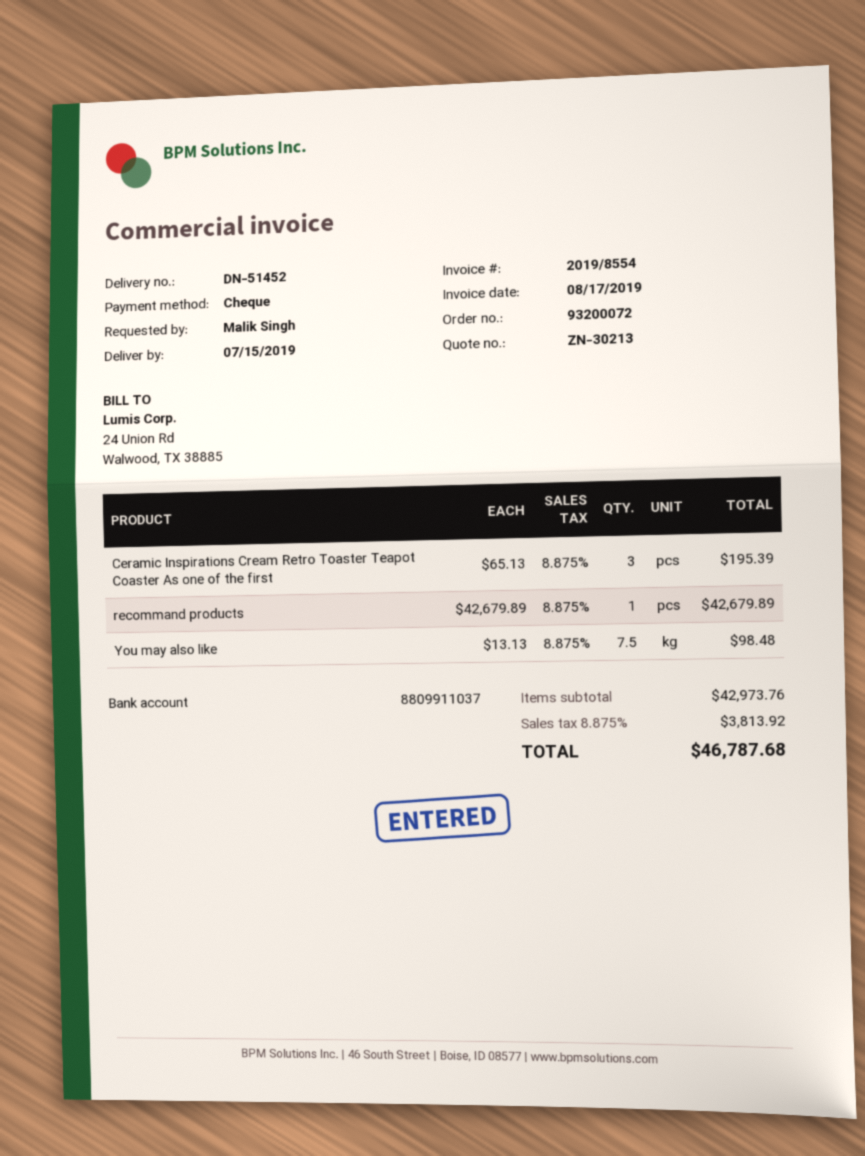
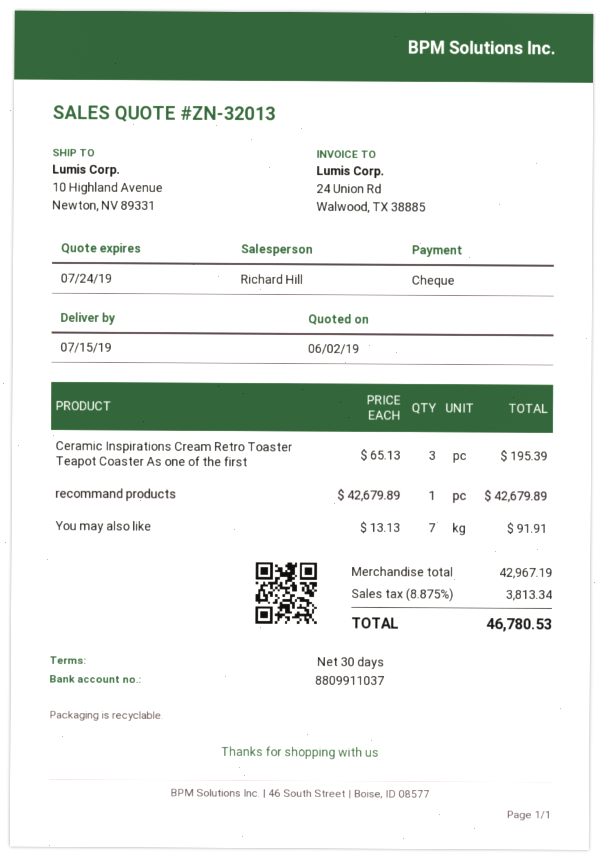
quote number: ZN-30213 -> ZN-32013
You may also like: 7.5 x 13.13 = 98.48 -> 7 x 13.13 = 91.91
subtotal: 42973.76 -> 42967.19
tax: 8.875% = 3813.92 -> 8.875% = 3813.34
total: 46787.68 -> 46780.53

